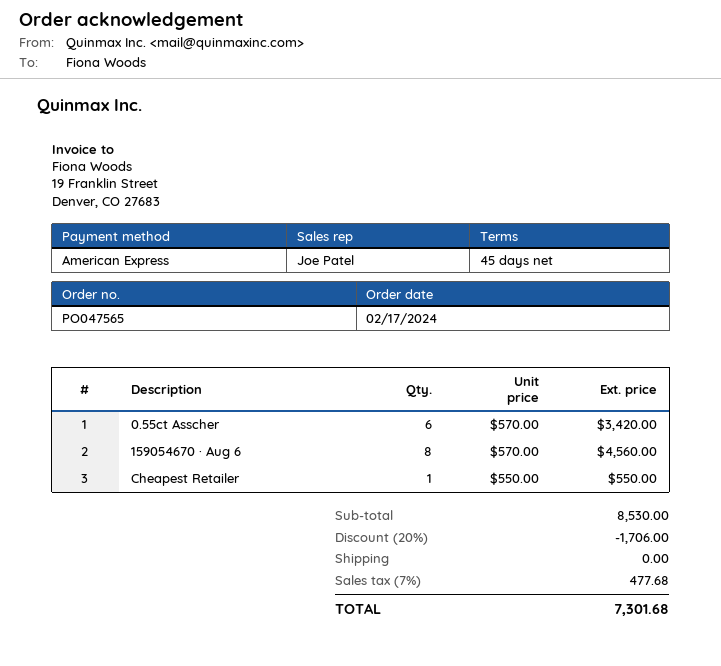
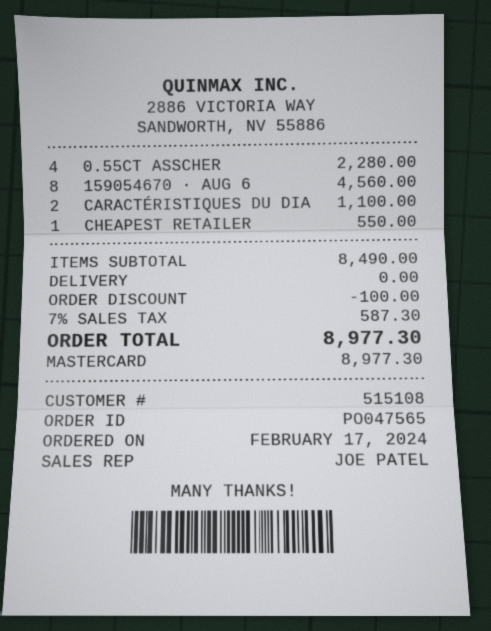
payment method: American Express -> Mastercard
0.55ct Asscher: 6 for 3420.00 -> 4 for 2280.00
CARACTÉRISTIQUES DU DIA: none -> 2 for 1100.00
subtotal: 8530.00 -> 8490.00
discount: 1706.00 -> 100.00
tax: 7% = 477.68 -> 7% = 587.30
total: 7301.68 -> 8977.30

